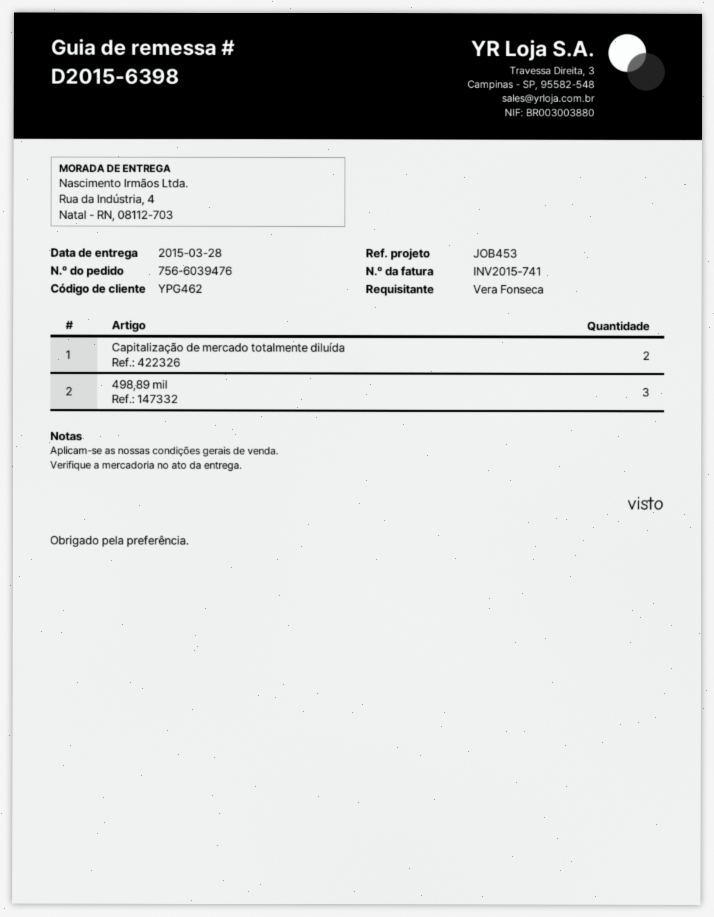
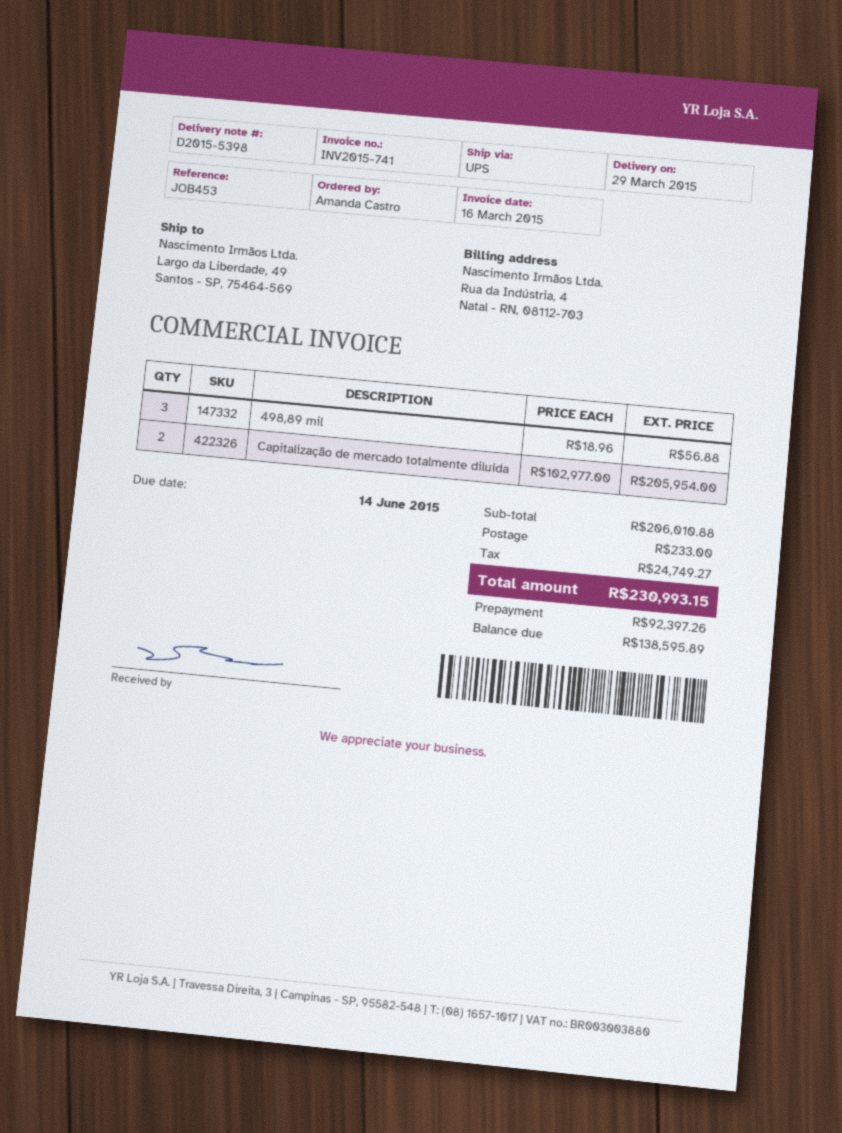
delivery note number: D2015-6398 -> D2015-5398
delivery date: 2015-03-28 -> 2015-03-29
ordered by: Vera Fonseca -> Amanda Castro
ship to: Rua da Indústria, 4, Natal - RN, 08112-703 -> Largo da Liberdade, 49, Santos - SP, 75464-569

